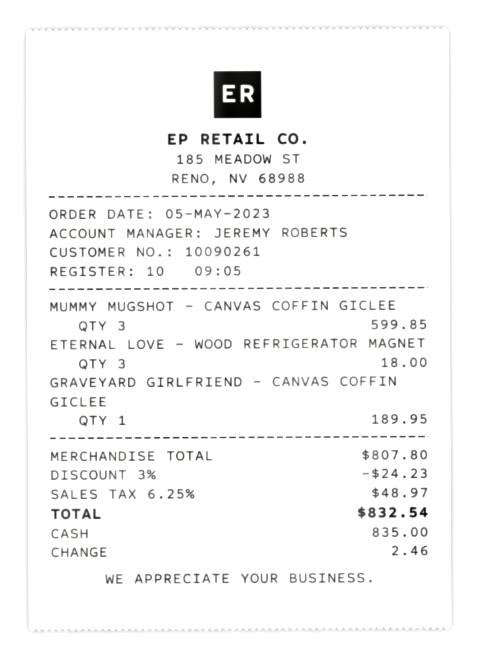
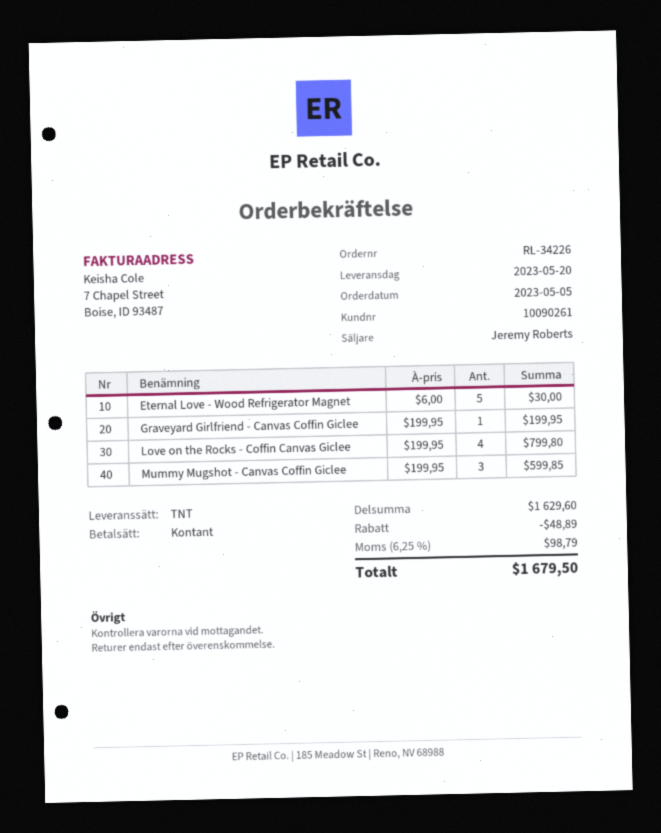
ETERNAL LOVE - WOOD REFRIGERATOR MAGNET: 3 for 18.00 -> 5 for 30.00
GRAVEYARD GIRLFRIEND - CANVAS COFFIN GICLEE: 1 for 189.95 -> 1 for 199.95
Love on the Rocks - Coffin Canvas Giclee: none -> 4 for 799.80
subtotal: 807.80 -> 1629.60
discount: 24.23 -> 48.89
tax: 6.25% = 48.97 -> 6.25% = 98.79
total: 832.54 -> 1679.50

